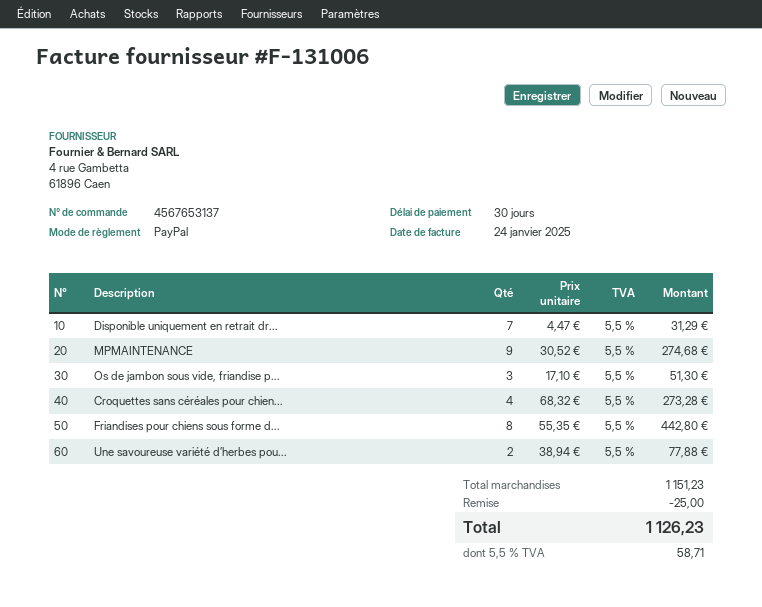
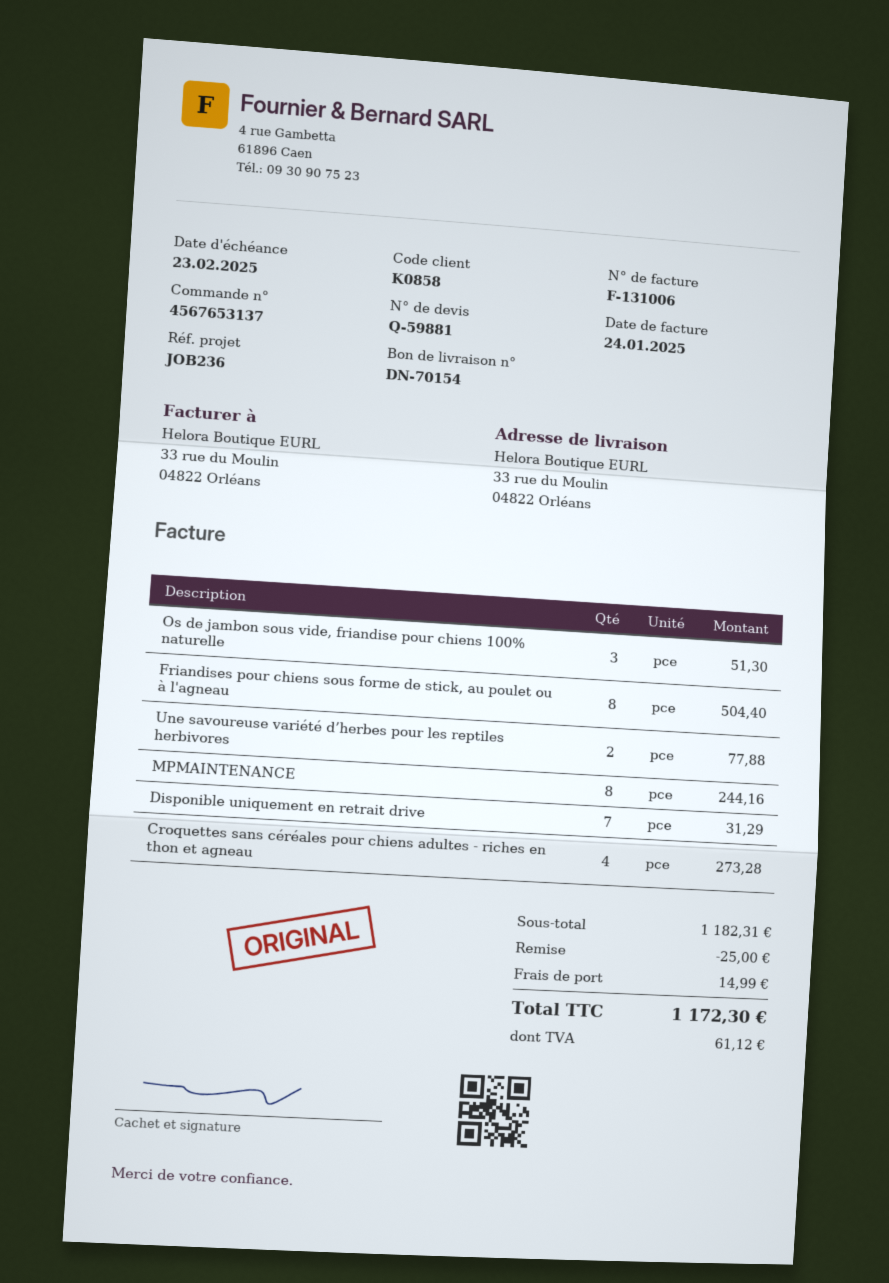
MPMAINTENANCE: 9 for 274.68 -> 8 for 244.16
Friandises pour chiens sous forme d...: 8 for 442.80 -> 8 for 504.40
subtotal: 1151.23 -> 1182.31
shipping: none -> 14.99
tax: 58.71 -> 61.12
total: 1126.23 -> 1172.30

